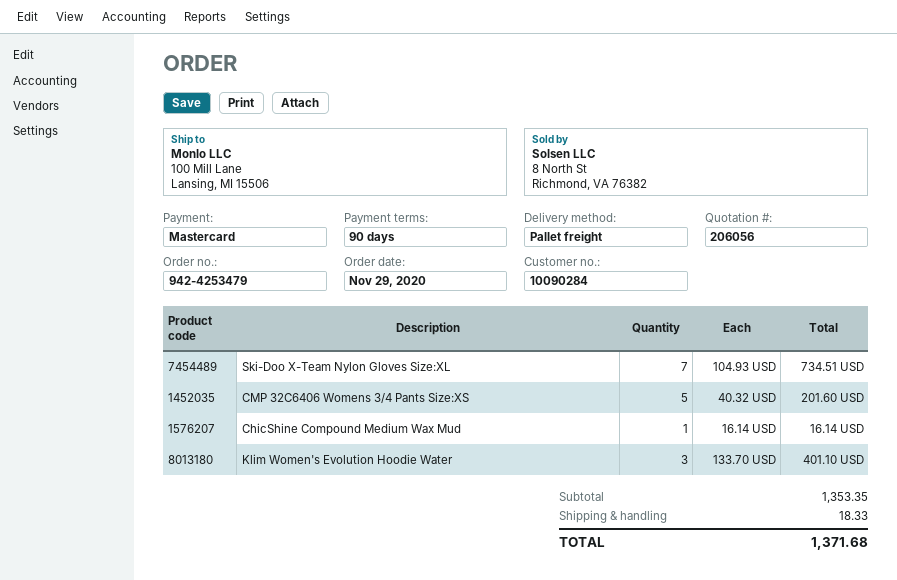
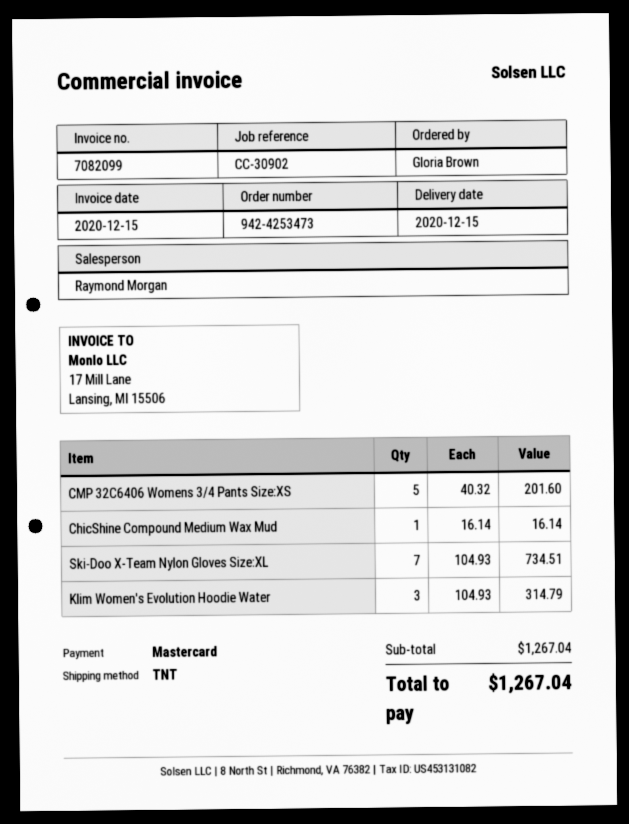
order number: 942-4253479 -> 942-4253473
shipping method: pallet freight -> TNT
Klim Women's Evolution Hoodie Water: 3 x 133.70 = 401.10 -> 3 x 104.93 = 314.79
subtotal: 1353.35 -> 1267.04
shipping: 18.33 -> none
total: 1371.68 -> 1267.04

